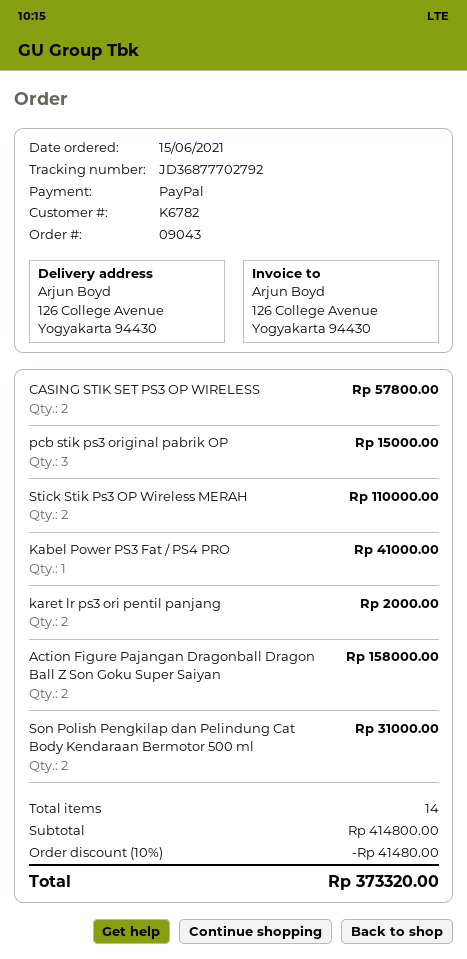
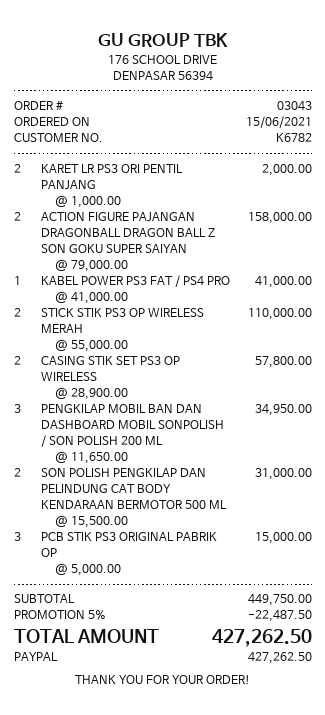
order number: 09043 -> 03043
PENGKILAP MOBIL BAN DAN DASHBOARD MOBIL SONPOLISH / SON POLISH 200 ML: none -> 3 for 34950.00
subtotal: 414800.00 -> 449750.00
discount: 10% = 41480.00 -> 5% = 22487.50
total: 373320.00 -> 427262.50

